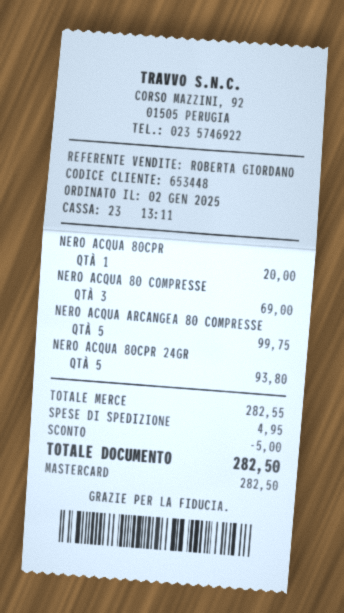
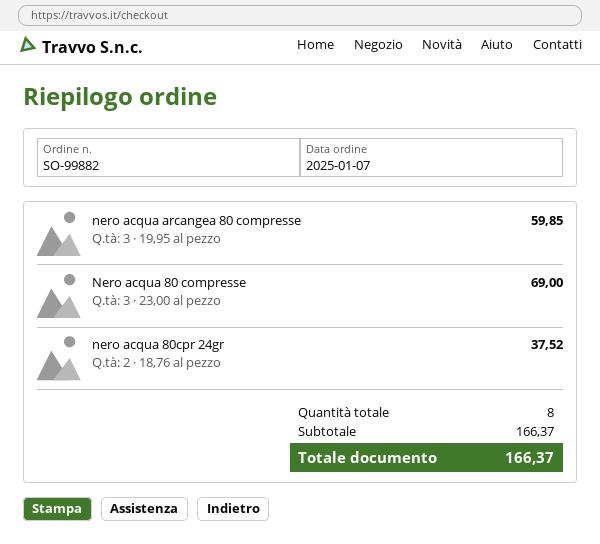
order date: 2025-01-02 -> 2025-01-07
NERO ACQUA 80CPR: 1 for 20.00 -> none
NERO ACQUA ARCANGEA 80 COMPRESSE: 5 for 99.75 -> 3 for 59.85
NERO ACQUA 80CPR 24GR: 5 for 93.80 -> 2 for 37.52
subtotal: 282.55 -> 166.37
discount: 5.00 -> none
shipping: 4.95 -> none
total: 282.50 -> 166.37

